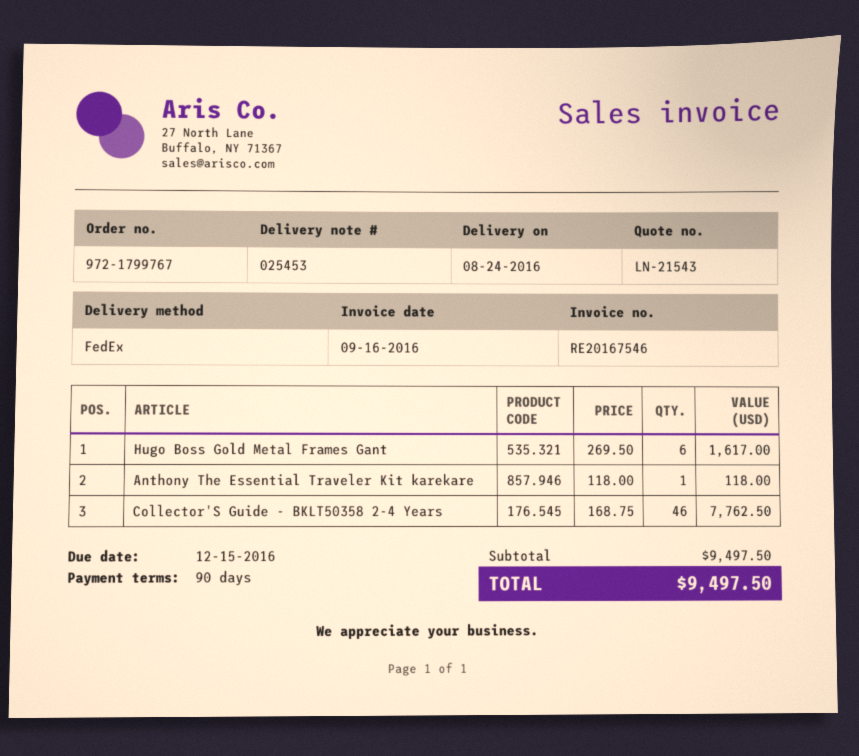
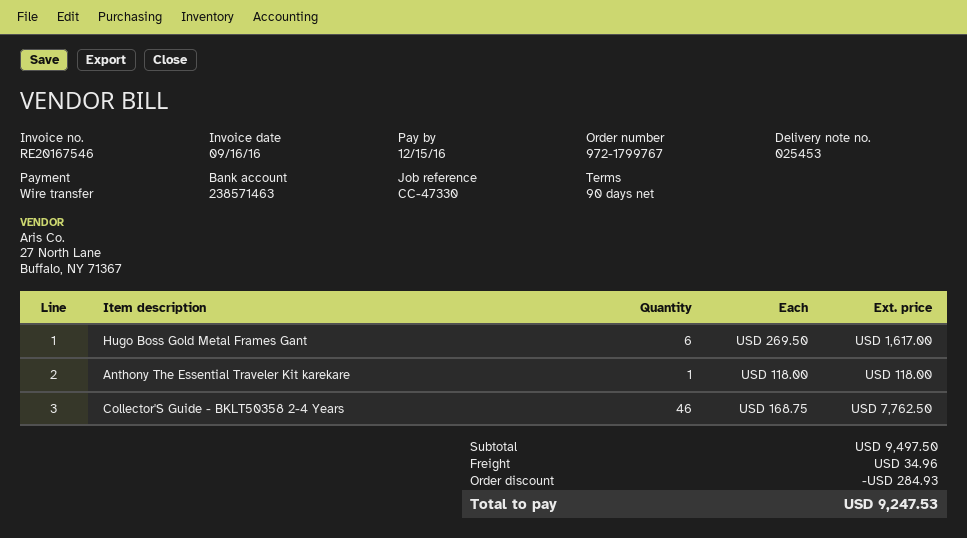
discount: none -> 284.93
shipping: none -> 34.96
total: 9497.50 -> 9247.53

